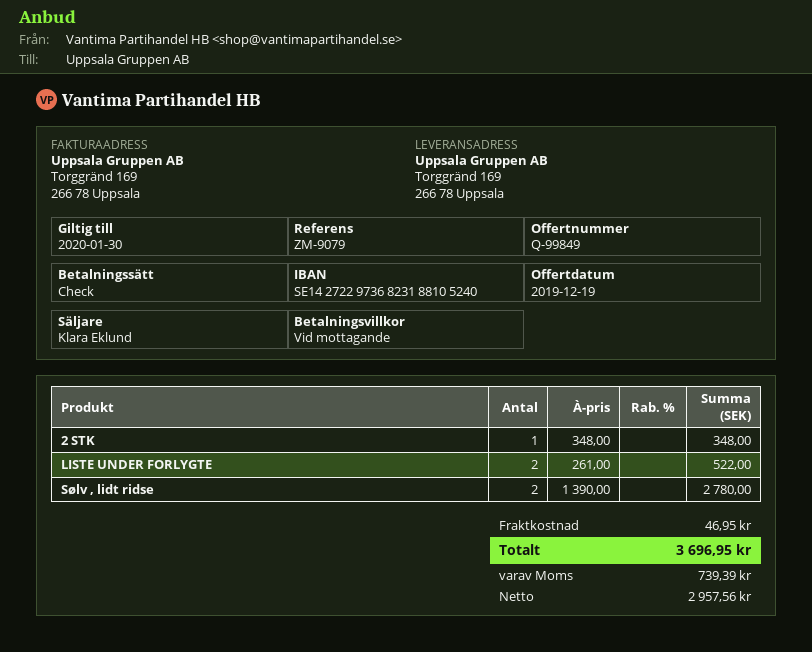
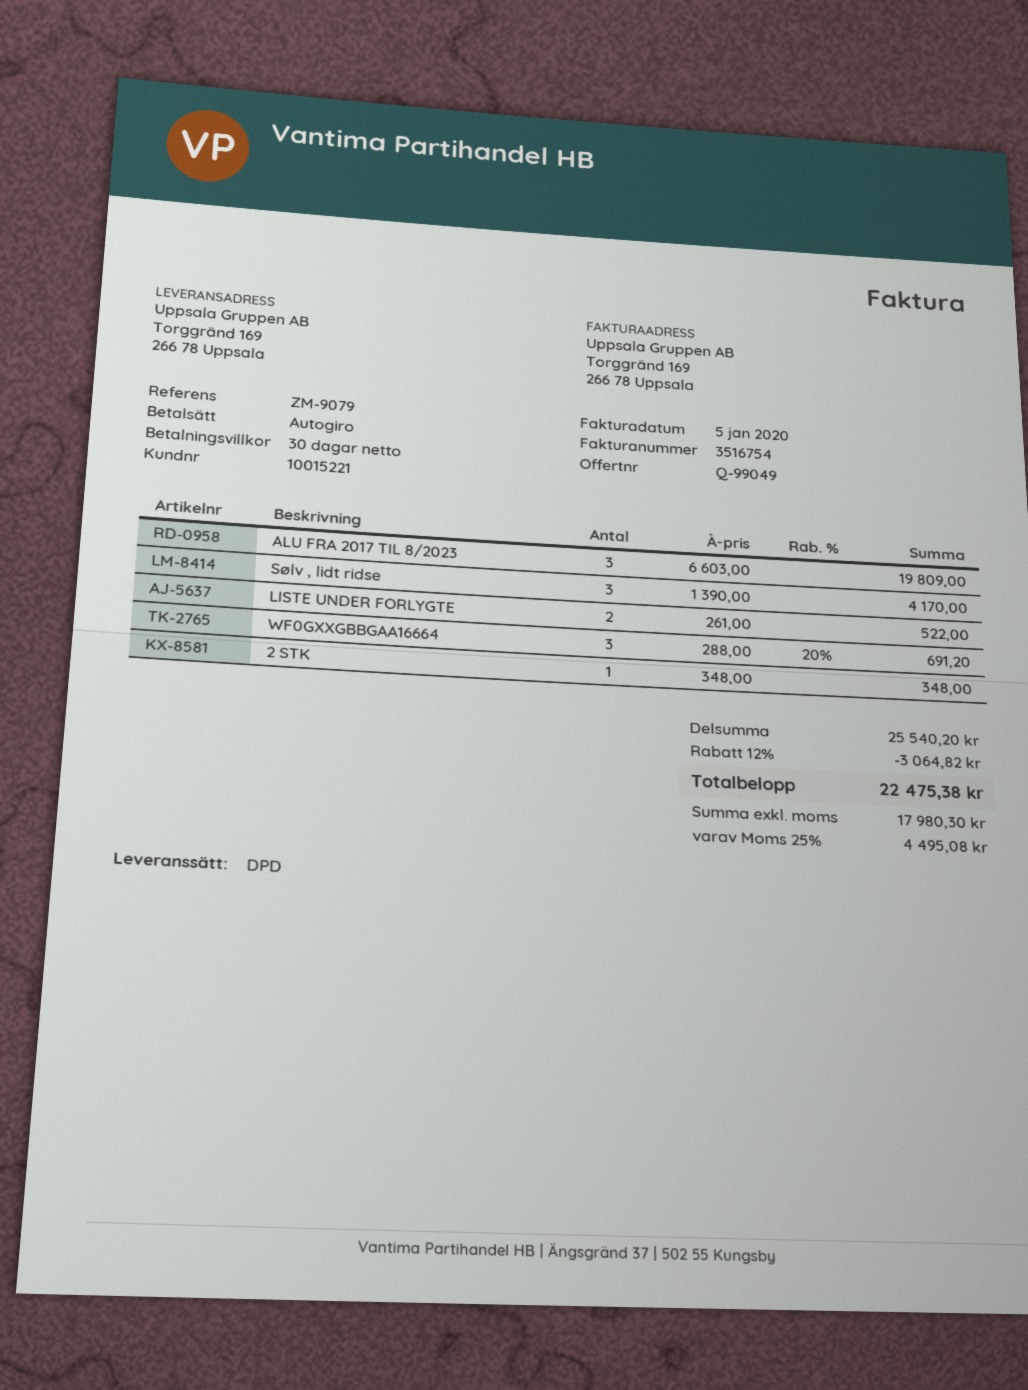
quote number: Q-99849 -> Q-99049
payment terms: on receipt -> 30 days
payment method: cheque -> direct debit
Sølv , lidt ridse: 2 x 1390.00 = 2780.00 -> 3 x 1390.00 = 4170.00
ALU FRA 2017 TIL 8/2023: none -> 3 x 6603.00 = 19809.00
WF0GXXGBBGAA16664: none -> 3 x 288.00 - 20% = 691.20
discount: none -> 12% = 3064.82
shipping: 46.95 -> none
net: 2957.56 -> 17980.30
tax: 739.39 -> 4495.08
total: 3696.95 -> 22475.38

